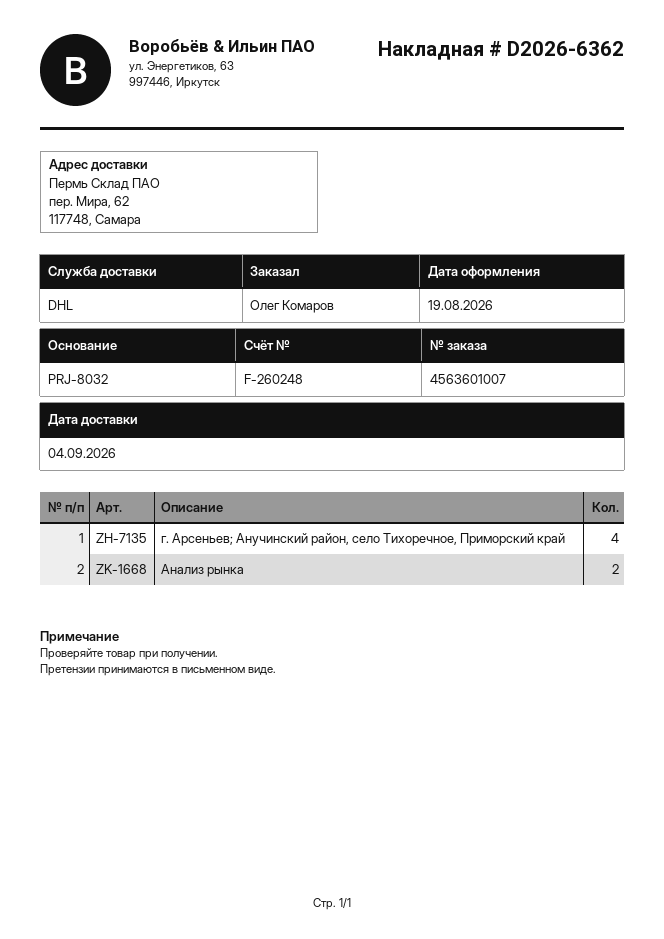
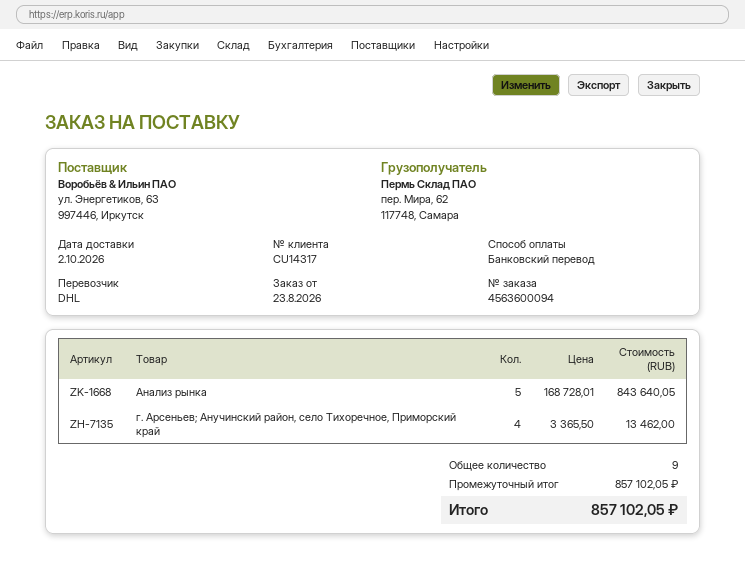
order number: 4563601007 -> 4563600094
order date: 2026-08-19 -> 2026-08-23
delivery date: 2026-09-04 -> 2026-10-02
Анализ рынка: 2 -> 5

